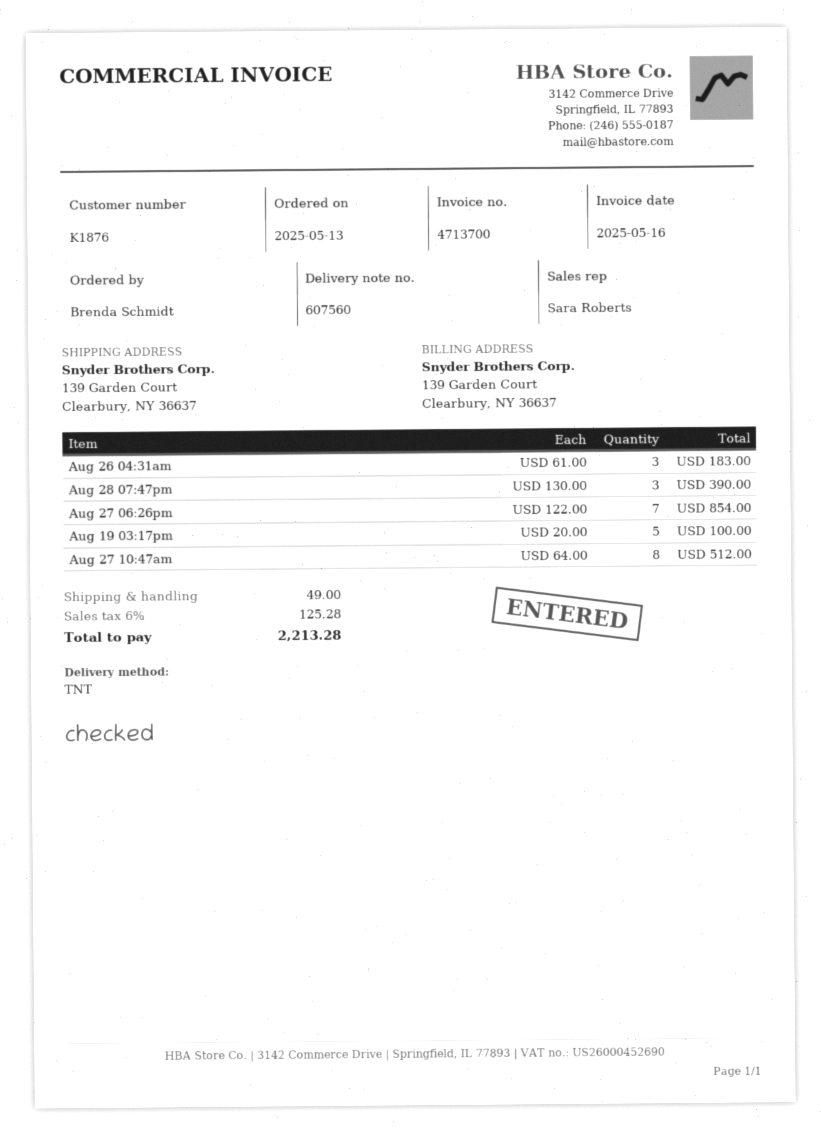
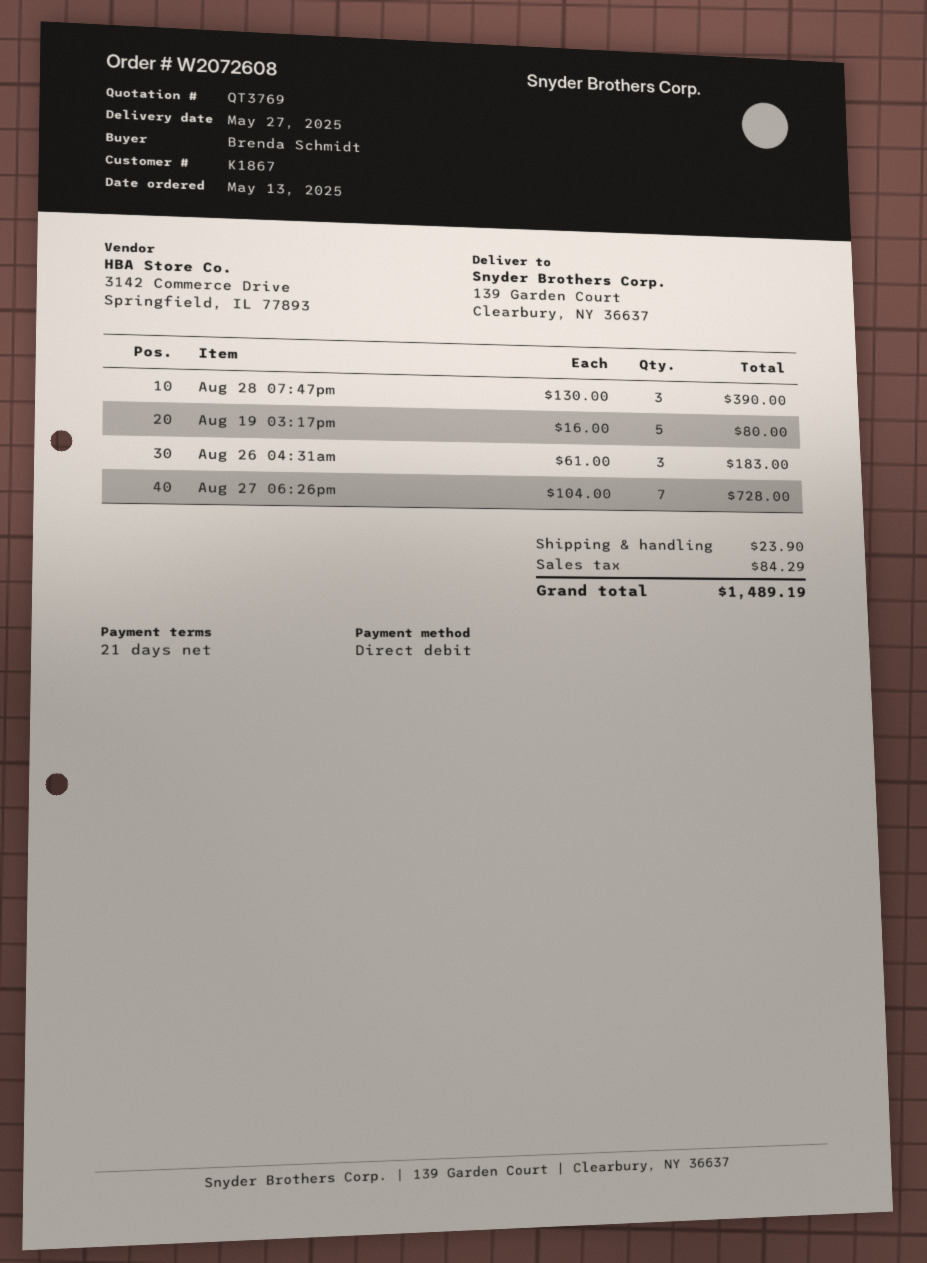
customer number: K1876 -> K1867
Aug 27 06:26pm: 7 x 122.00 = 854.00 -> 7 x 104.00 = 728.00
Aug 19 03:17pm: 5 x 20.00 = 100.00 -> 5 x 16.00 = 80.00
Aug 27 10:47am: 8 x 64.00 = 512.00 -> none
shipping: 49.00 -> 23.90
tax: 125.28 -> 84.29
total: 2213.28 -> 1489.19

